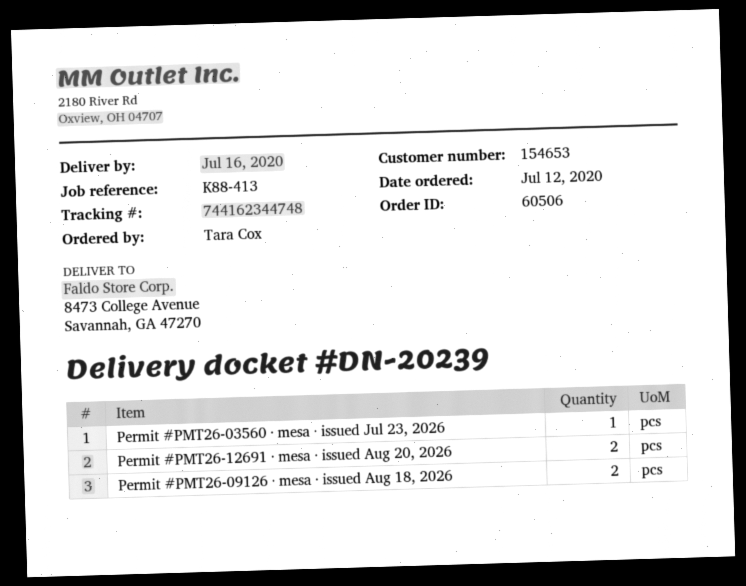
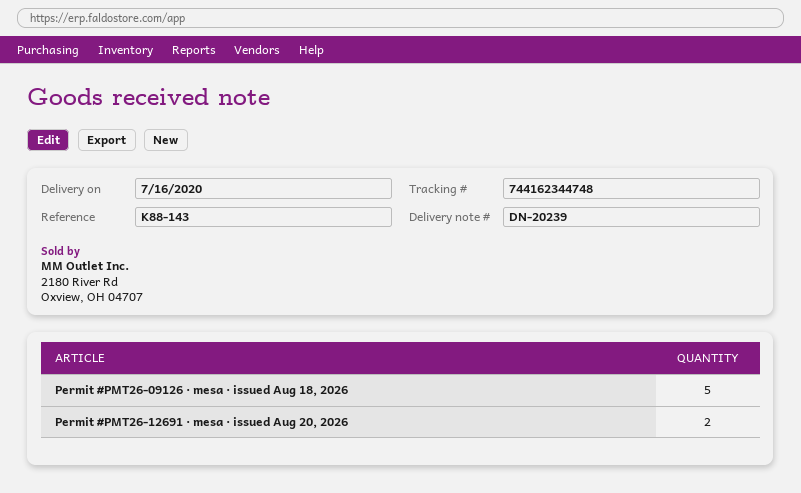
reference: K88-413 -> K88-143
Permit #PMT26-03560 · mesa · issued Jul 23, 2026: 1 -> none
Permit #PMT26-09126 · mesa · issued Aug 18, 2026: 2 -> 5

